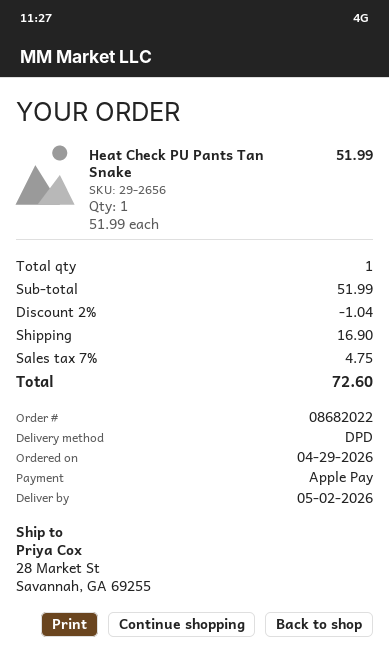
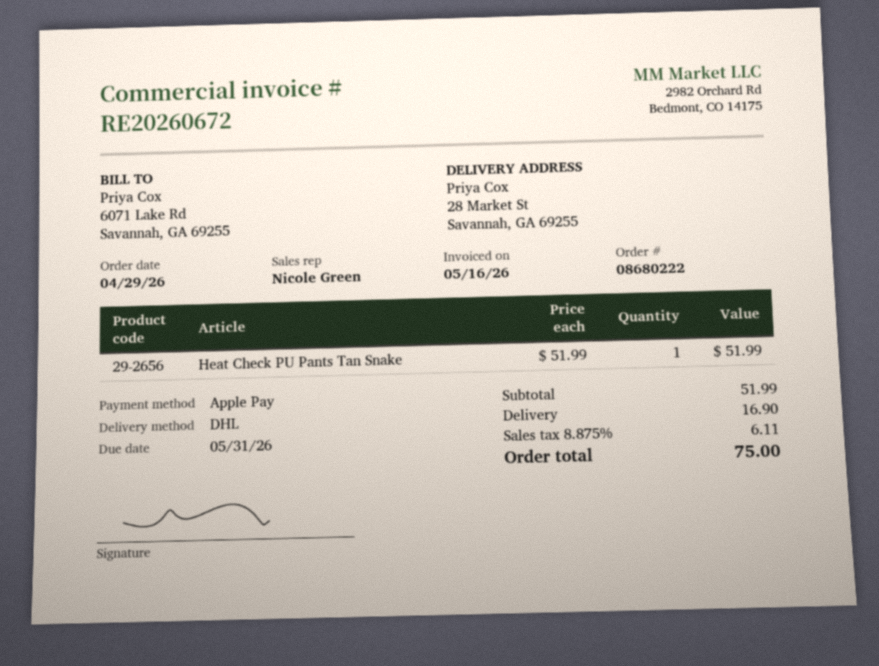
order number: 08682022 -> 08680222
shipping method: DPD -> DHL
discount: 2% = 1.04 -> none
tax: 7% = 4.75 -> 8.875% = 6.11
total: 72.60 -> 75.00

